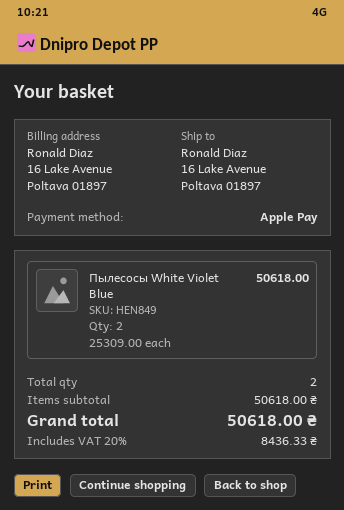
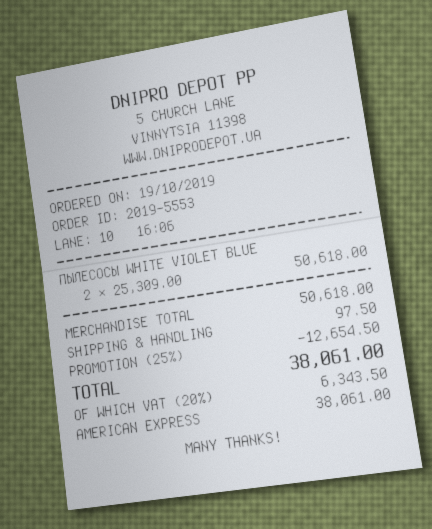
payment method: Apple Pay -> American Express
discount: none -> 25% = 12654.50
shipping: none -> 97.50
tax: 20% = 8436.33 -> 20% = 6343.50
total: 50618.00 -> 38061.00

